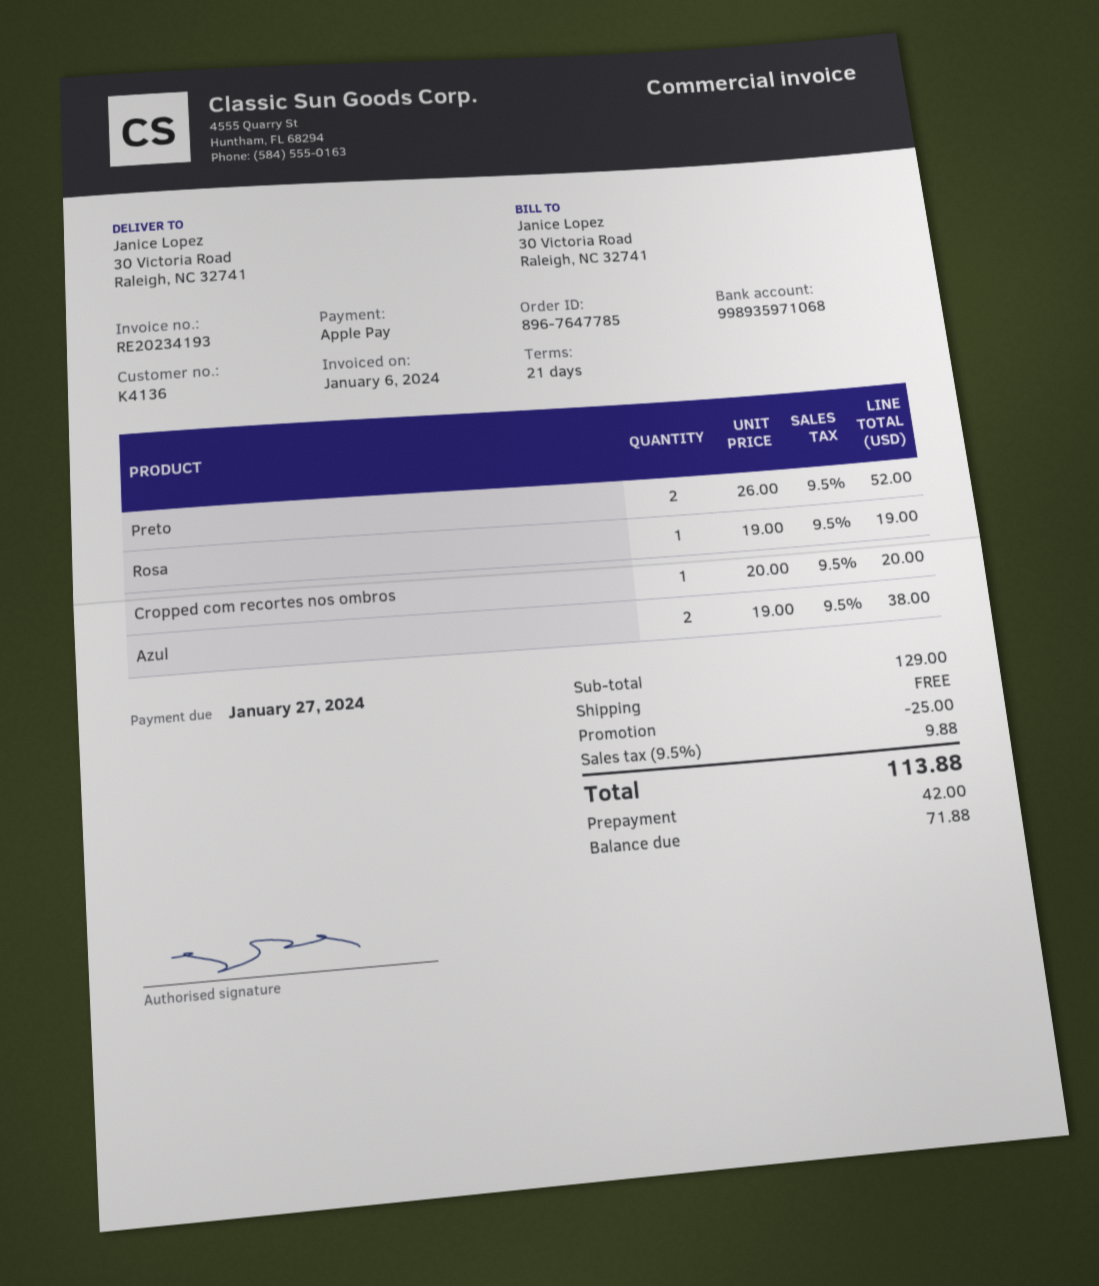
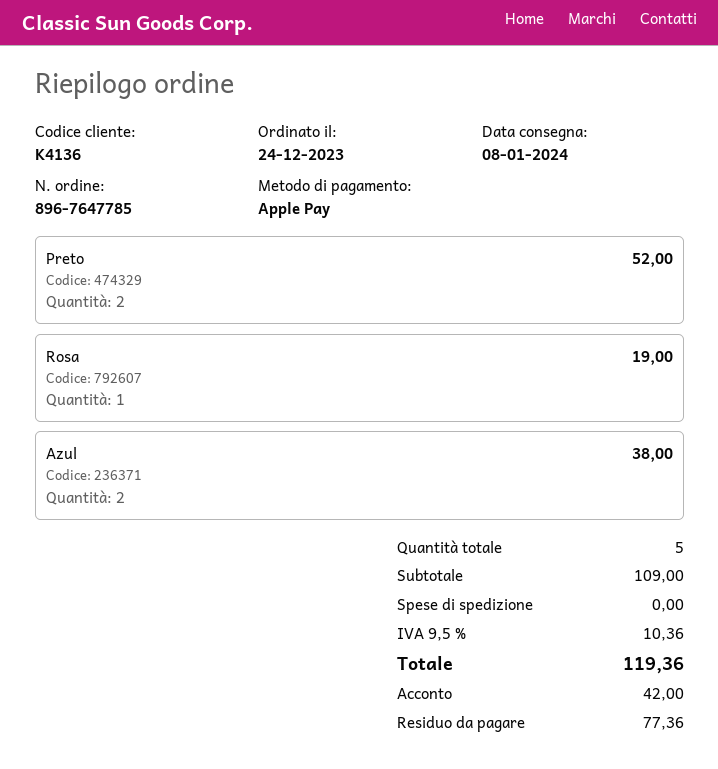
Cropped com recortes nos ombros: 1 for 20.00 -> none
subtotal: 129.00 -> 109.00
discount: 25.00 -> none
tax: 9.5% = 9.88 -> 9.5% = 10.36
total: 113.88 -> 119.36
balance: 71.88 -> 77.36

